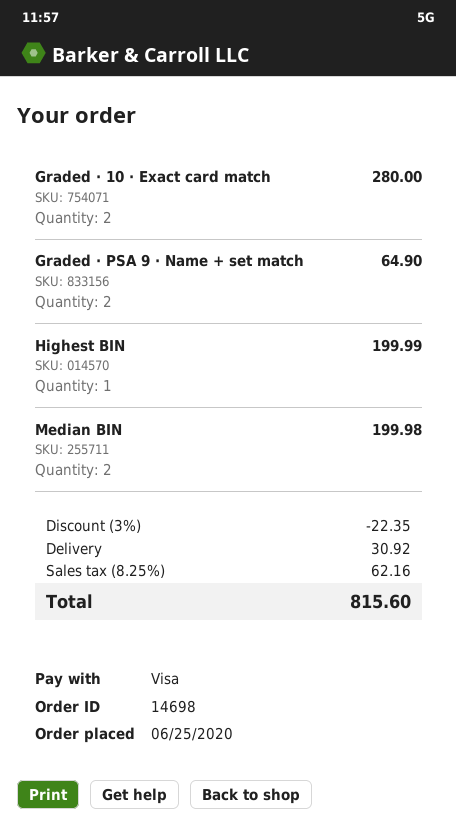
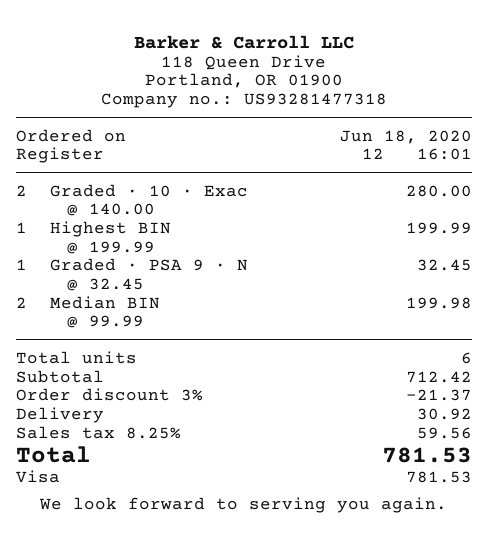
order date: 2020-06-25 -> 2020-06-18
Graded · PSA 9 · Name + set match: 2 for 64.90 -> 1 for 32.45
discount: 3% = 22.35 -> 3% = 21.37
tax: 8.25% = 62.16 -> 8.25% = 59.56
total: 815.60 -> 781.53

